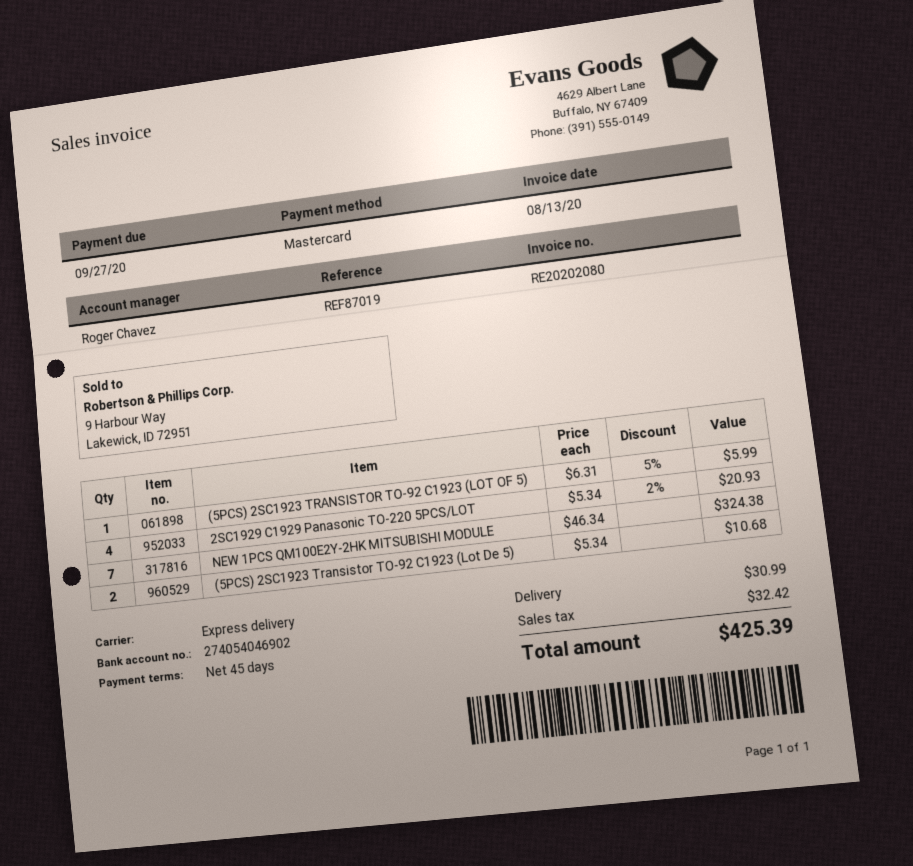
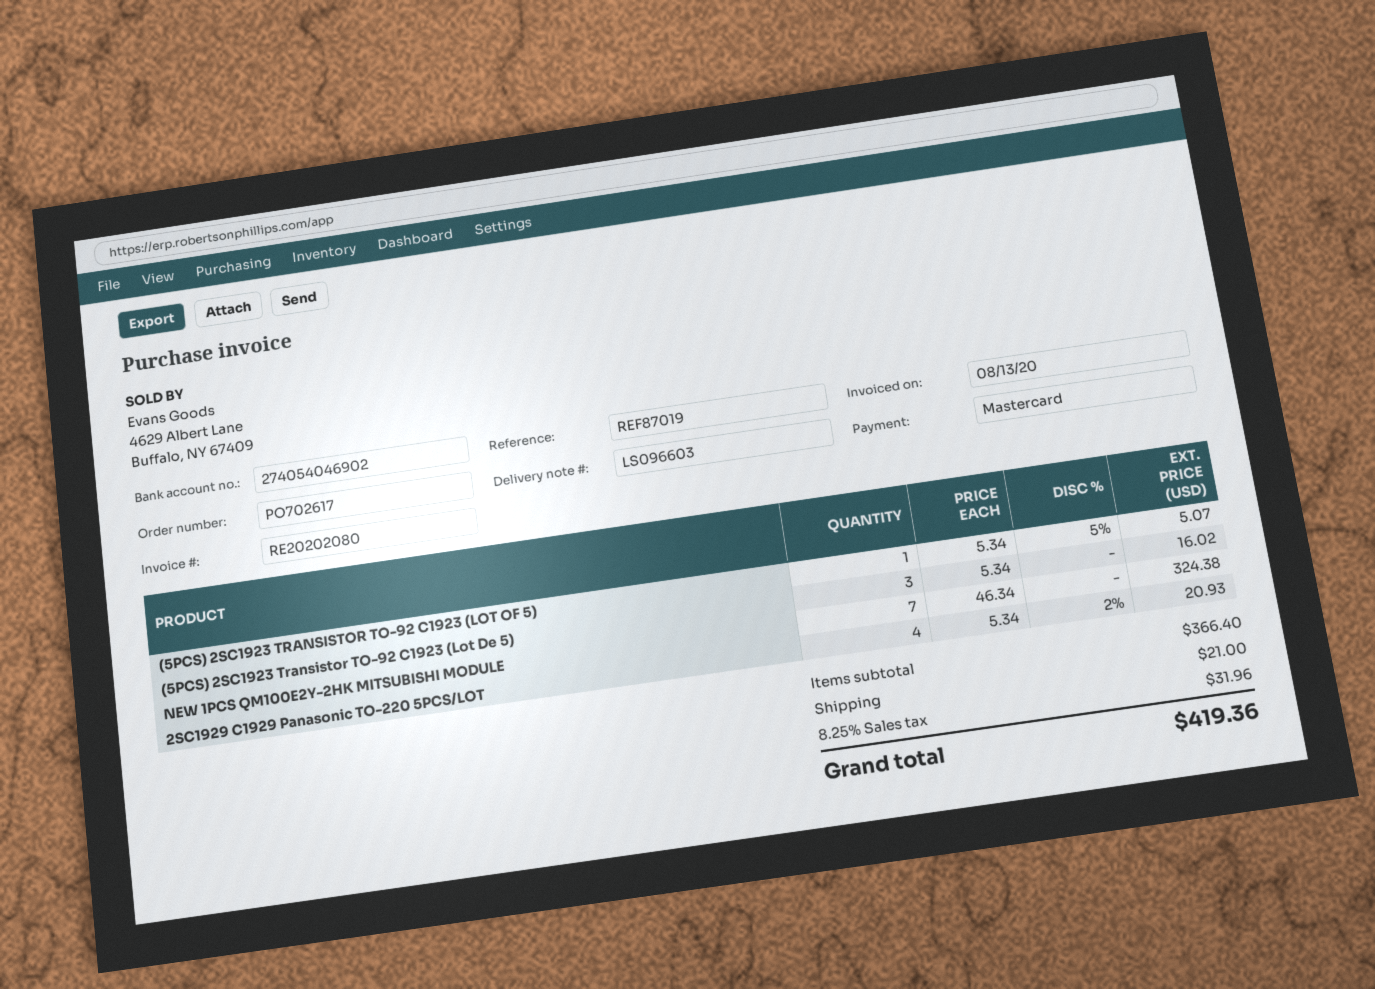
(5PCS) 2SC1923 TRANSISTOR TO-92 C1923 (LOT OF 5): 1 x 6.31 - 5% = 5.99 -> 1 x 5.34 - 5% = 5.07
(5PCS) 2SC1923 Transistor TO-92 C1923 (Lot De 5): 2 x 5.34 = 10.68 -> 3 x 5.34 = 16.02
shipping: 30.99 -> 21.00
tax: 32.42 -> 31.96
total: 425.39 -> 419.36

